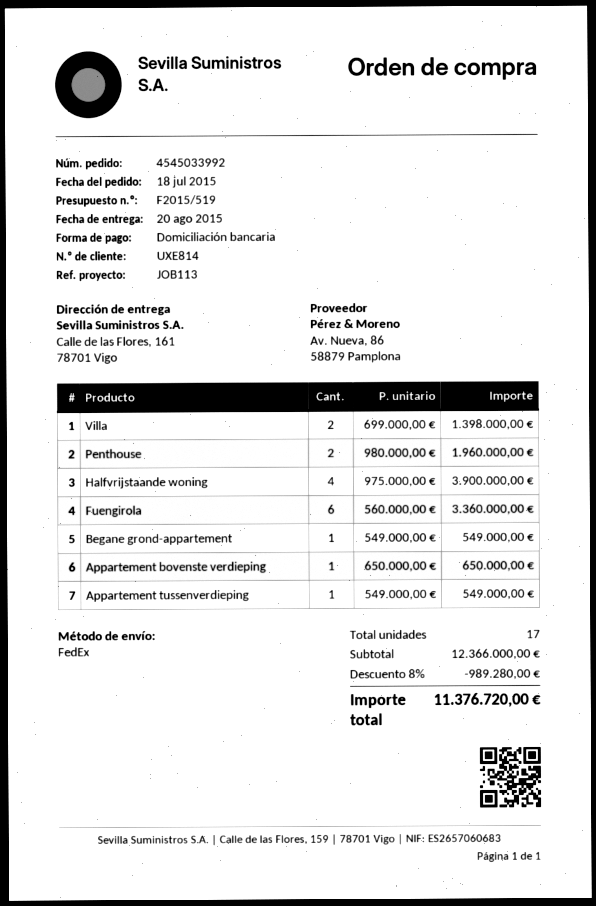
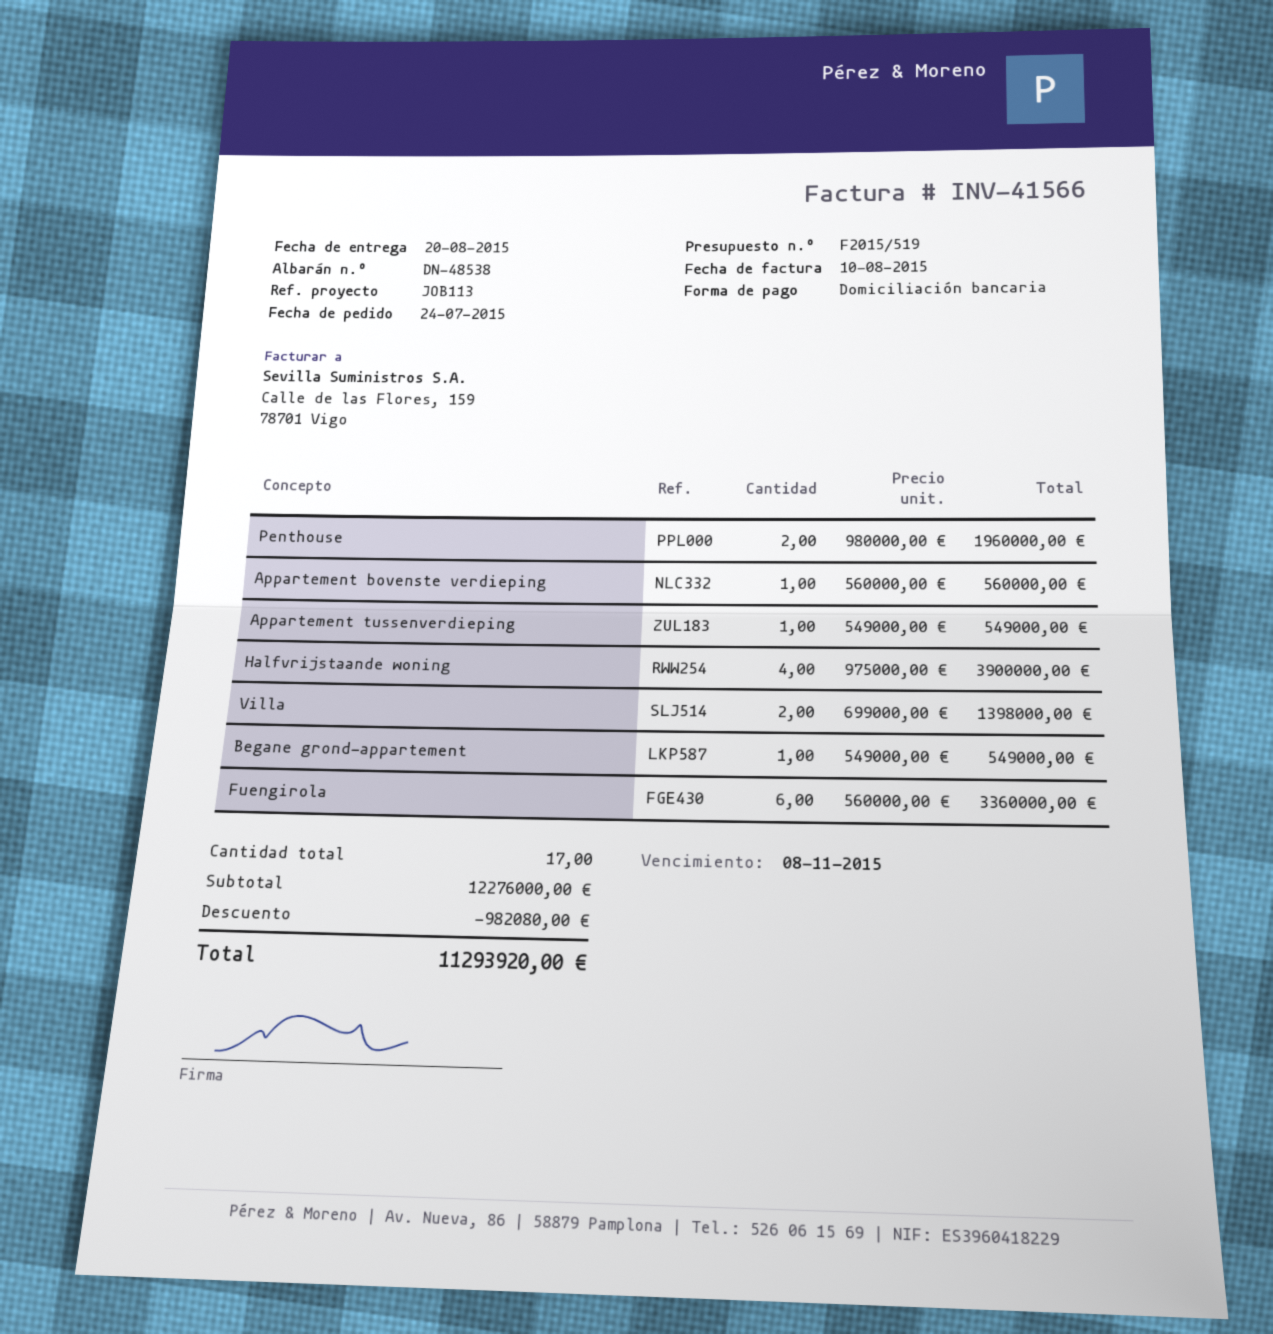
order date: 2015-07-18 -> 2015-07-24
Appartement bovenste verdieping: 1 x 650000.00 = 650000.00 -> 1 x 560000.00 = 560000.00
subtotal: 12366000.00 -> 12276000.00
discount: 989280.00 -> 982080.00
total: 11376720.00 -> 11293920.00

